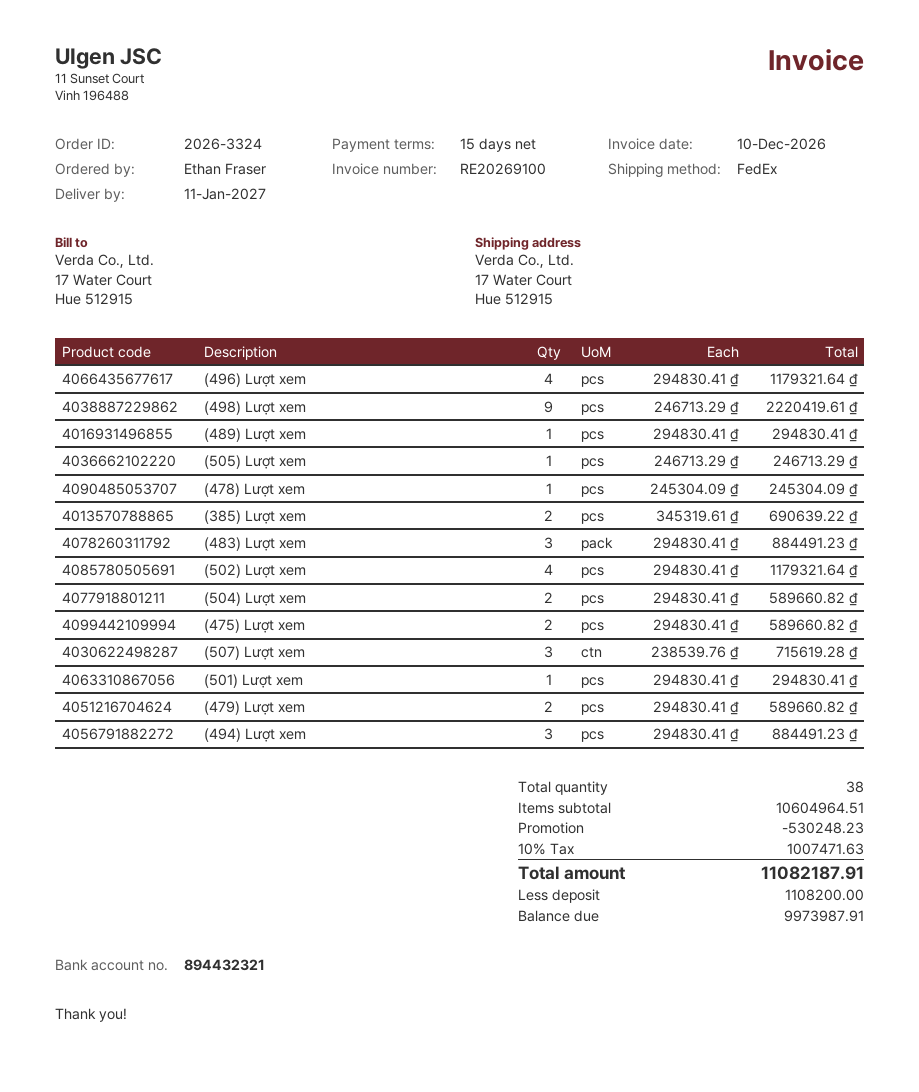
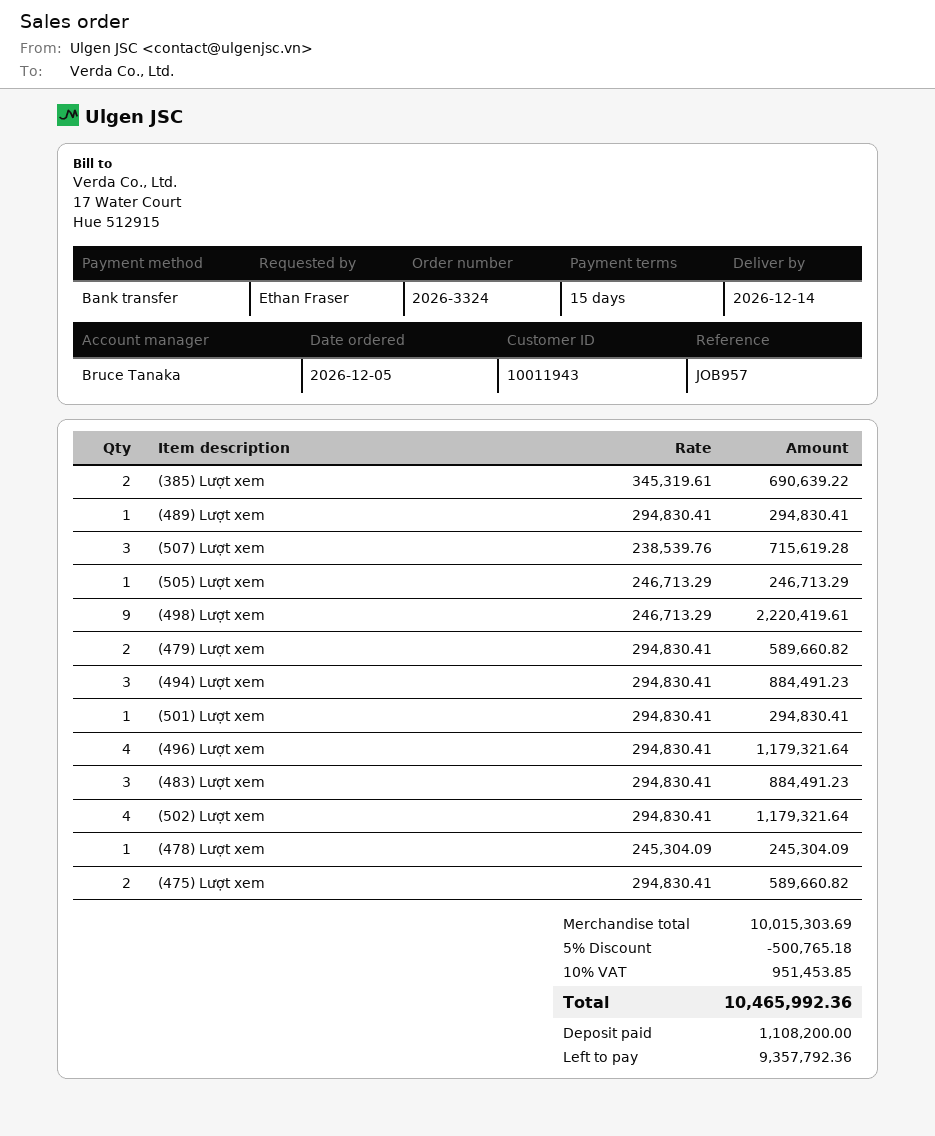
delivery date: 2027-01-11 -> 2026-12-14
(504) Lượt xem: 2 x 294830.41 = 589660.82 -> none
subtotal: 10604964.51 -> 10015303.69
discount: 530248.23 -> 500765.18
tax: 10% = 1007471.63 -> 10% = 951453.85
total: 11082187.91 -> 10465992.36
balance: 9973987.91 -> 9357792.36

